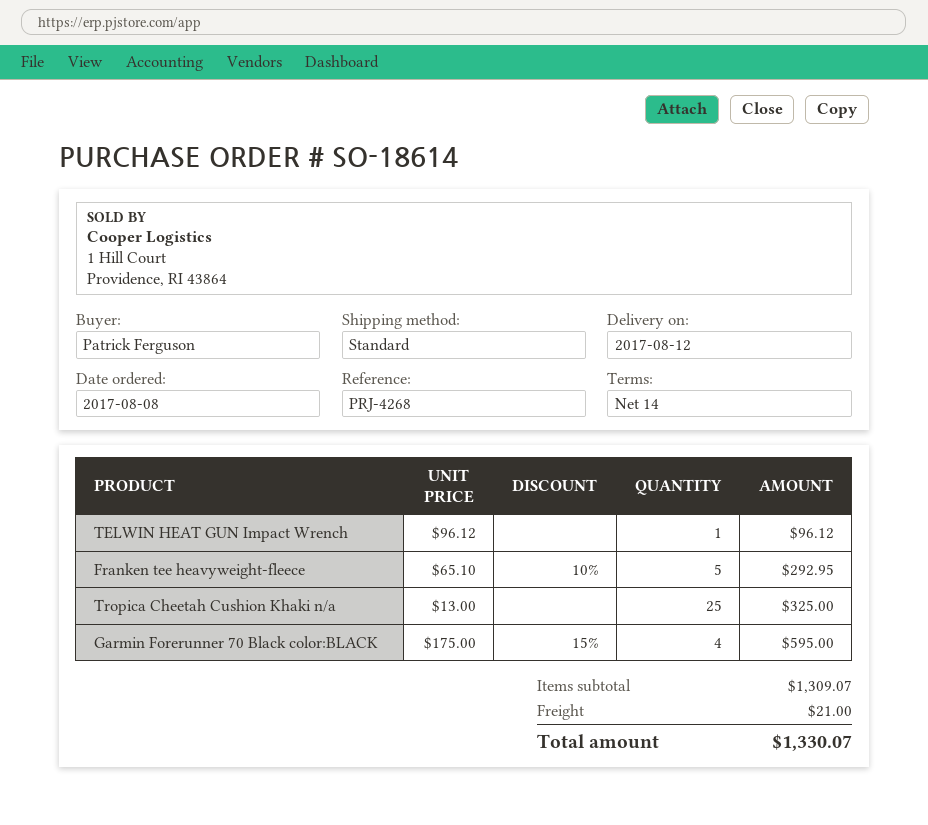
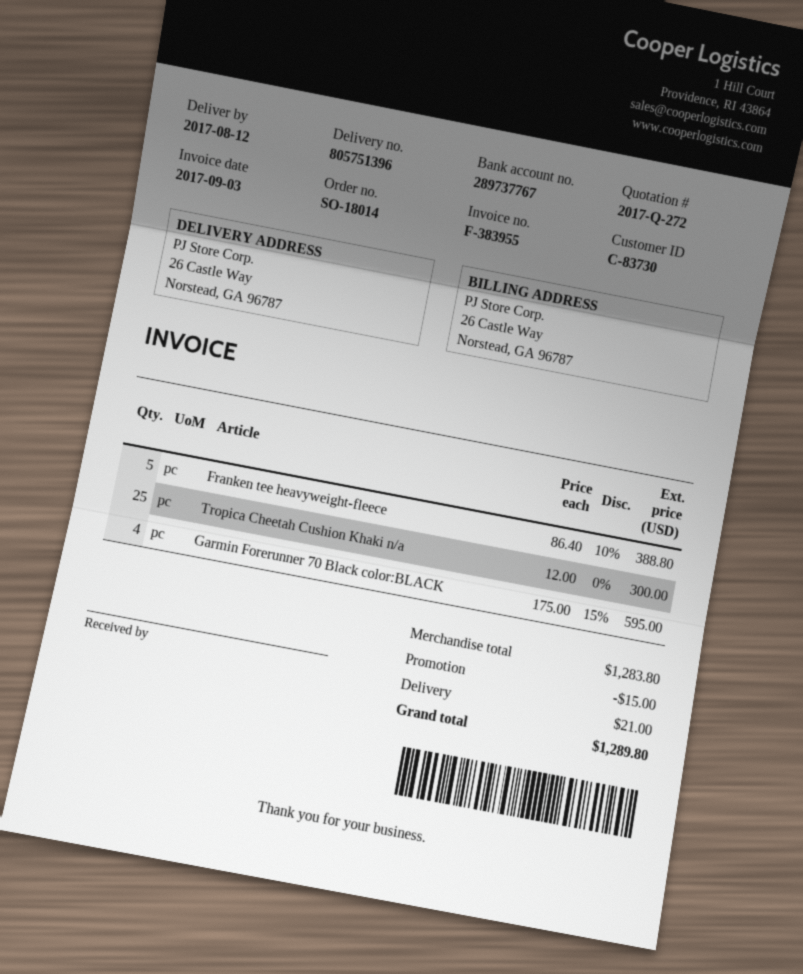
order number: SO-18614 -> SO-18014
TELWIN HEAT GUN Impact Wrench: 1 x 96.12 = 96.12 -> none
Franken tee heavyweight-fleece: 5 x 65.10 - 10% = 292.95 -> 5 x 86.40 - 10% = 388.80
Tropica Cheetah Cushion Khaki n/a: 25 x 13.00 = 325.00 -> 25 x 12.00 = 300.00
subtotal: 1309.07 -> 1283.80
discount: none -> 15.00
total: 1330.07 -> 1289.80

